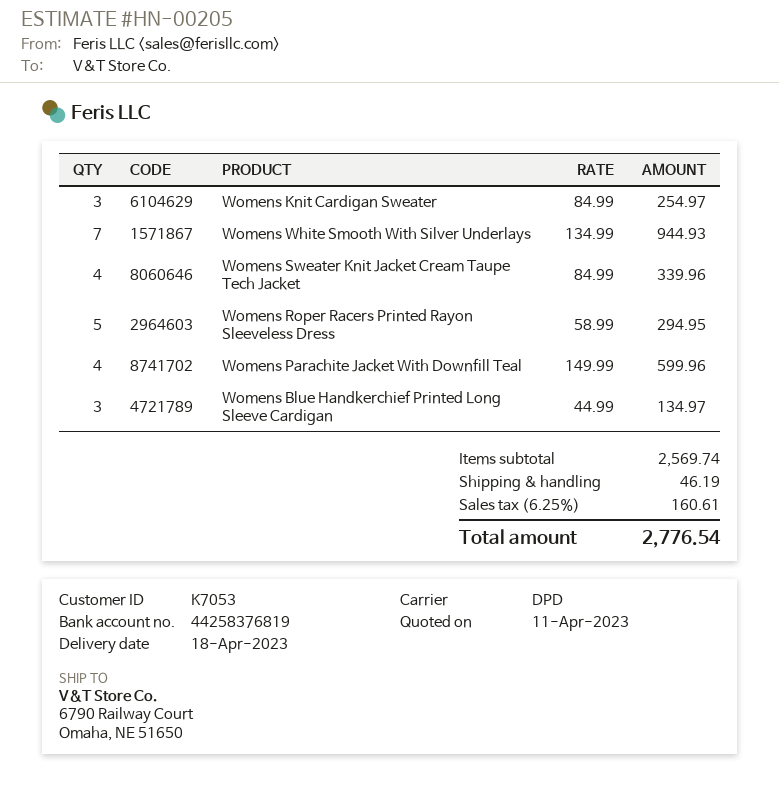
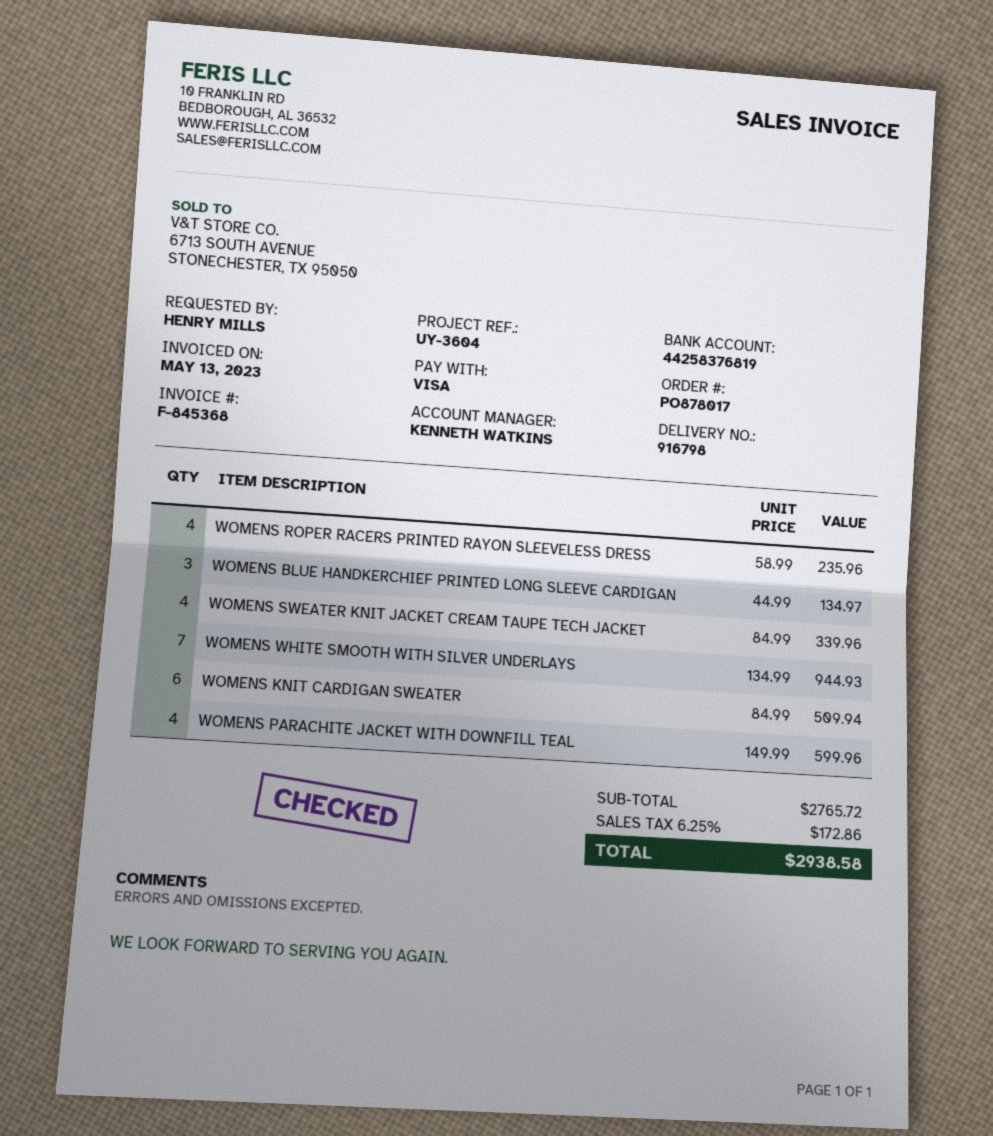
Womens Knit Cardigan Sweater: 3 x 84.99 = 254.97 -> 6 x 84.99 = 509.94
Womens Roper Racers Printed Rayon Sleeveless Dress: 5 x 58.99 = 294.95 -> 4 x 58.99 = 235.96
subtotal: 2569.74 -> 2765.72
shipping: 46.19 -> none
tax: 6.25% = 160.61 -> 6.25% = 172.86
total: 2776.54 -> 2938.58

